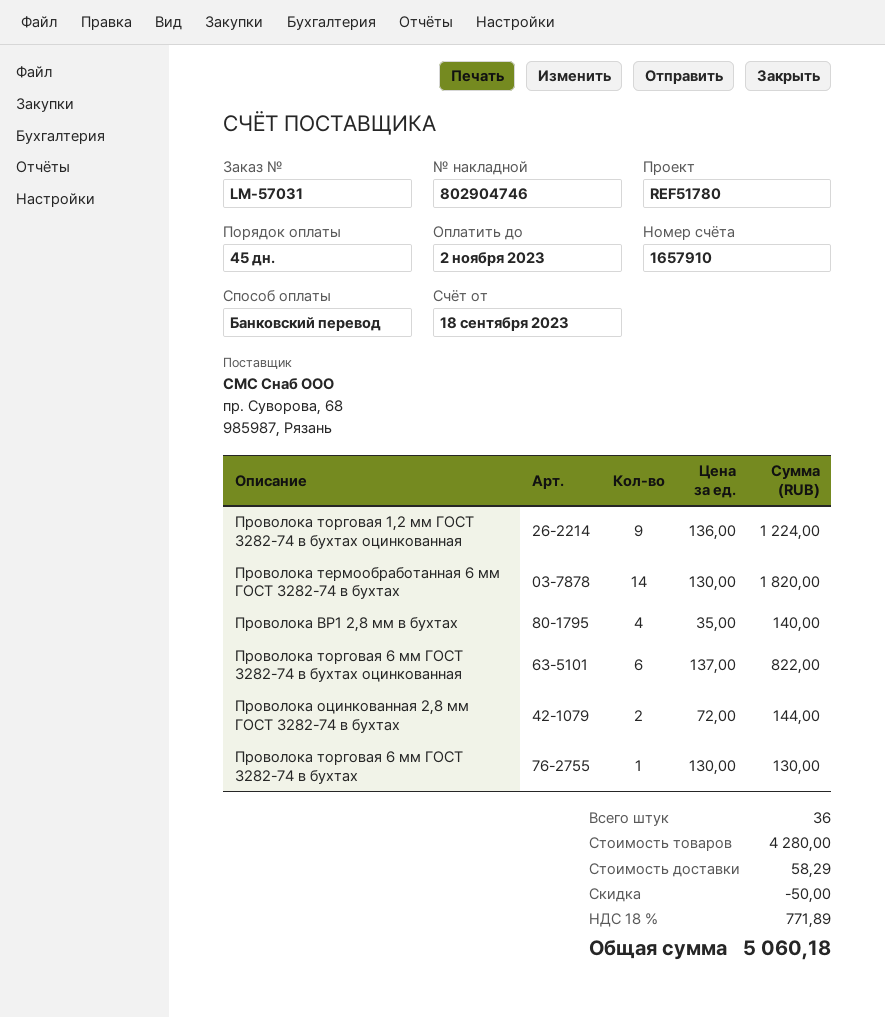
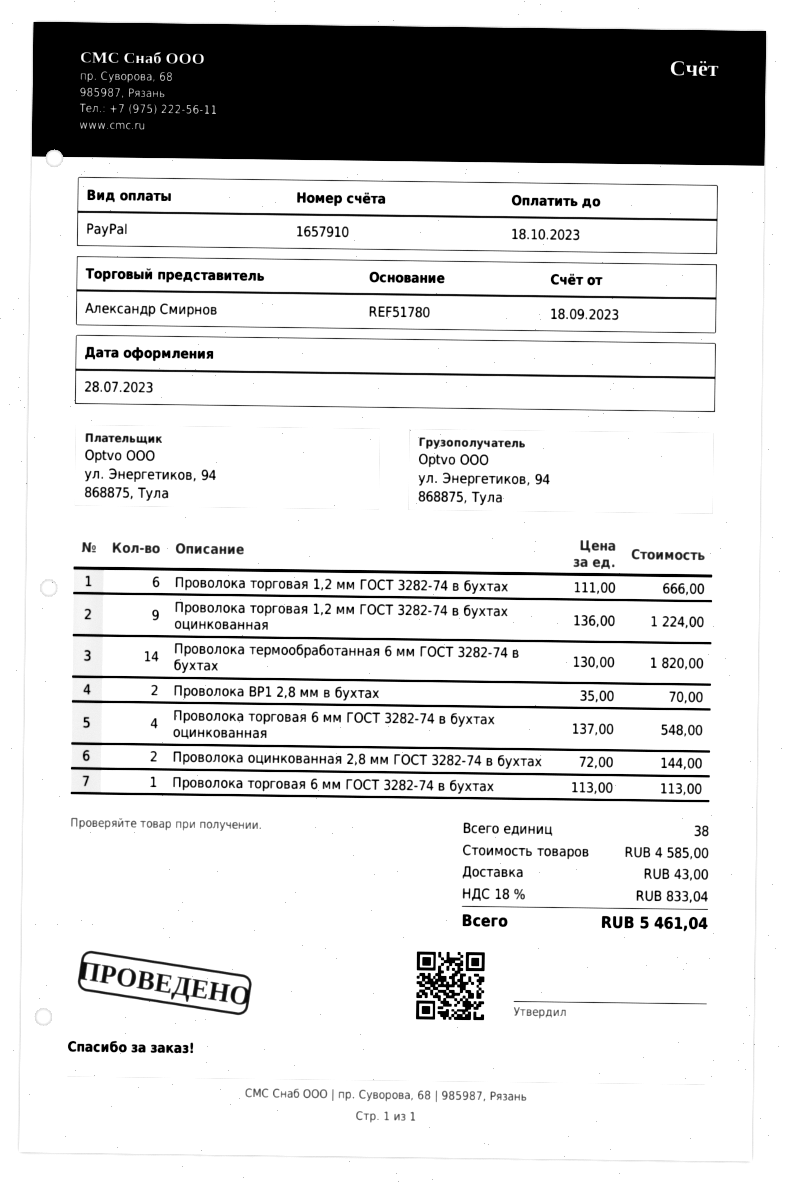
due date: 2023-11-02 -> 2023-10-18
payment method: bank transfer -> PayPal
Проволока ВР1 2,8 мм в бухтах: 4 x 35.00 = 140.00 -> 2 x 35.00 = 70.00
Проволока торговая 6 мм ГОСТ 3282-74 в бухтах оцинкованная: 6 x 137.00 = 822.00 -> 4 x 137.00 = 548.00
Проволока торговая 6 мм ГОСТ 3282-74 в бухтах: 1 x 130.00 = 130.00 -> 1 x 113.00 = 113.00
Проволока торговая 1,2 мм ГОСТ 3282-74 в бухтах: none -> 6 x 111.00 = 666.00
total quantity: 36 -> 38
subtotal: 4280.00 -> 4585.00
discount: 50.00 -> none
shipping: 58.29 -> 43.00
tax: 18% = 771.89 -> 18% = 833.04
total: 5060.18 -> 5461.04

